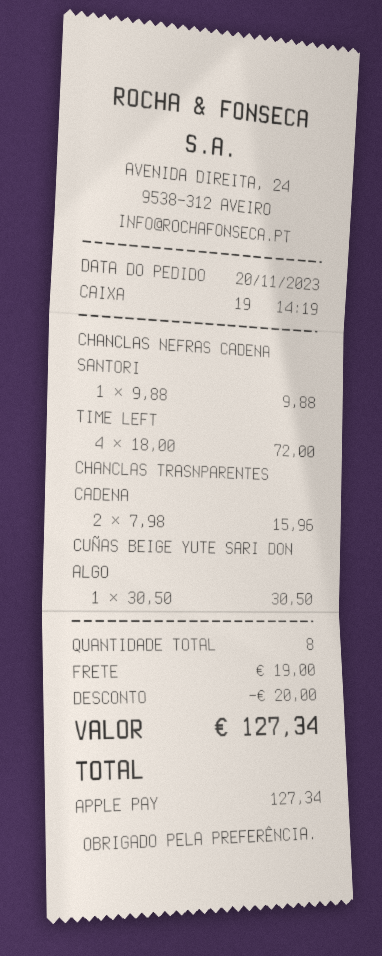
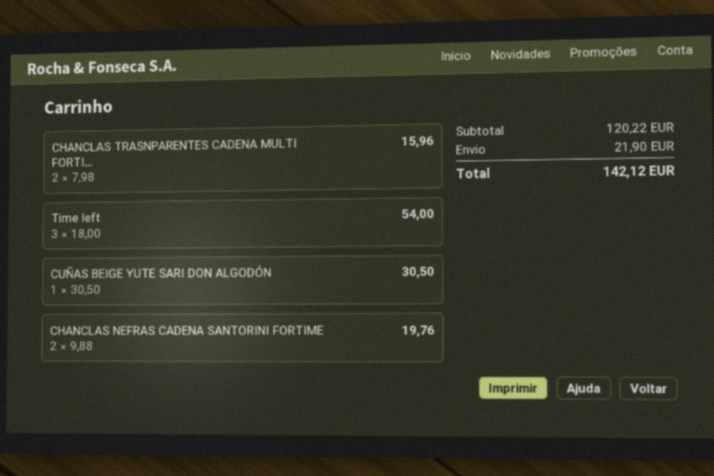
CHANCLAS NEFRAS CADENA SANTORI: 1 x 9.88 = 9.88 -> 2 x 9.88 = 19.76
TIME LEFT: 4 x 18.00 = 72.00 -> 3 x 18.00 = 54.00
discount: 20.00 -> none
shipping: 19.00 -> 21.90
total: 127.34 -> 142.12

